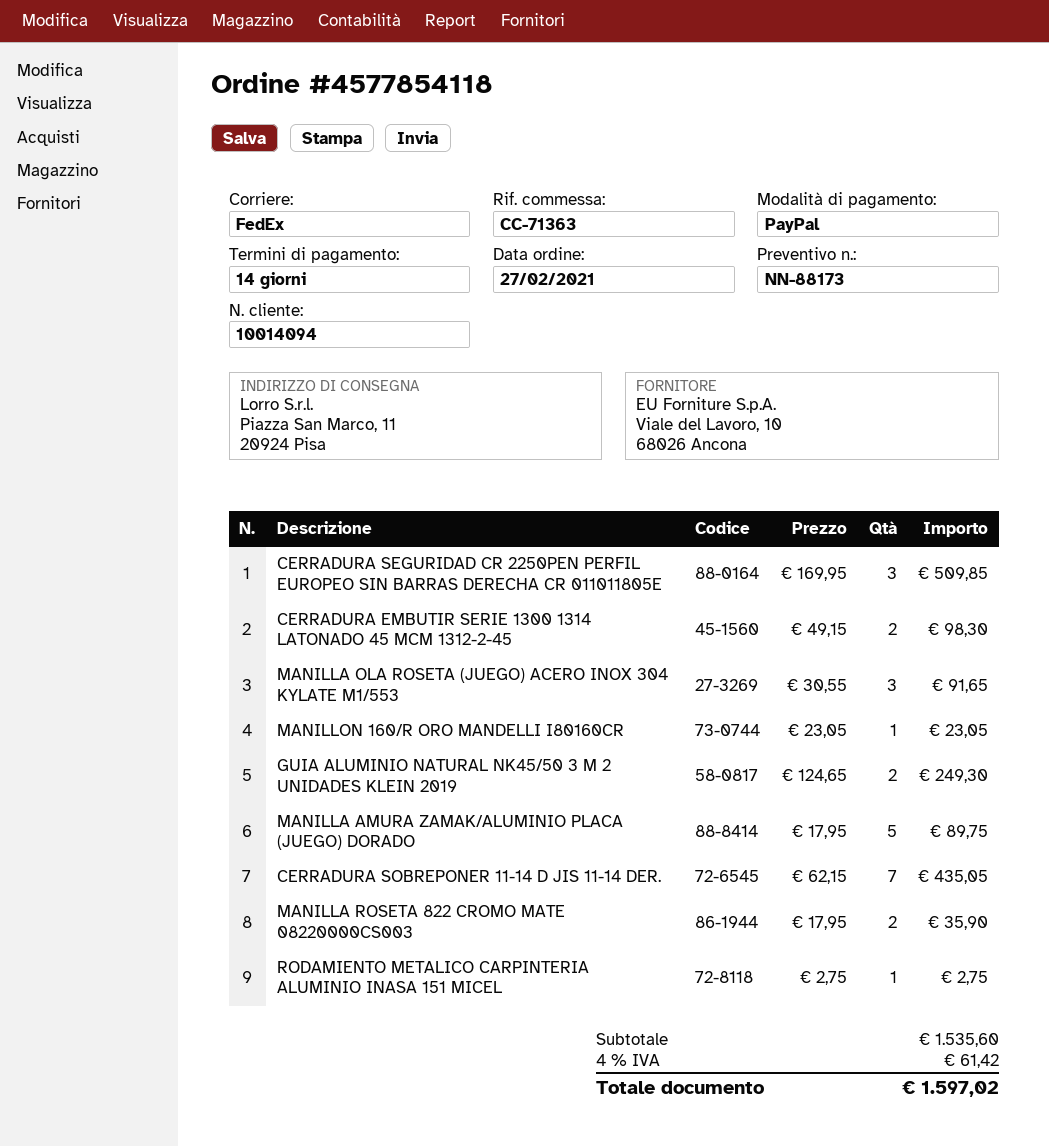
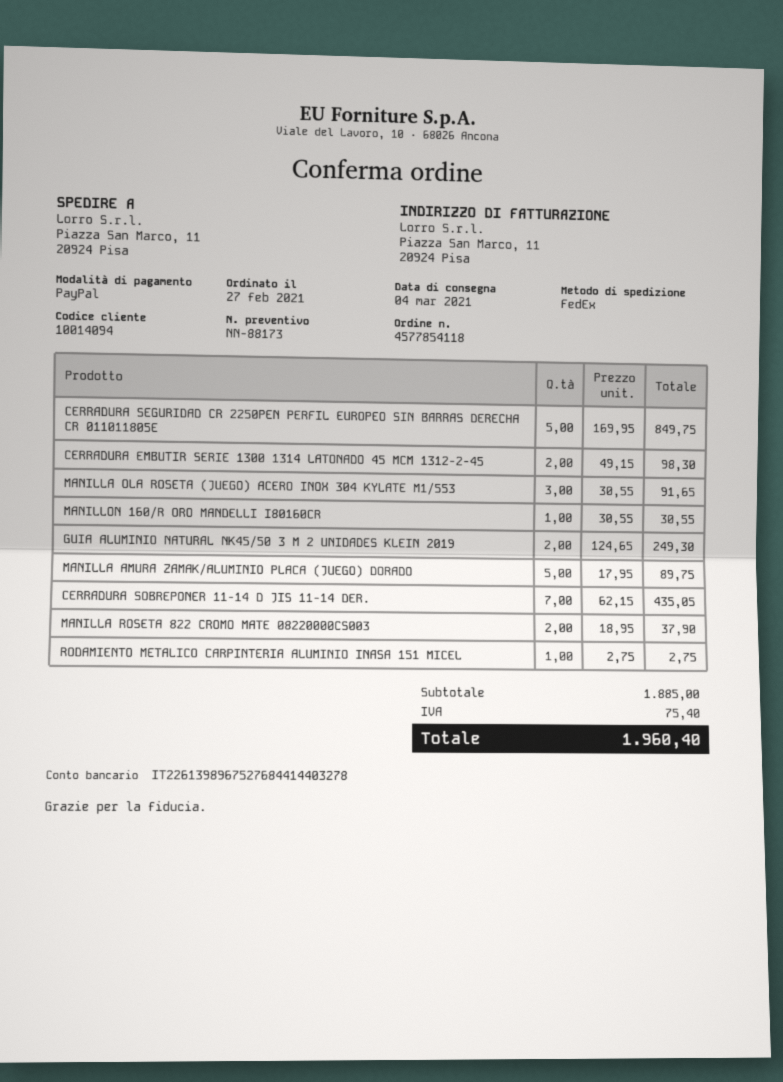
CERRADURA SEGURIDAD CR 2250PEN PERFIL EUROPEO SIN BARRAS DERECHA CR 011011805E: 3 x 169.95 = 509.85 -> 5 x 169.95 = 849.75
MANILLON 160/R ORO MANDELLI I80160CR: 1 x 23.05 = 23.05 -> 1 x 30.55 = 30.55
MANILLA ROSETA 822 CROMO MATE 08220000CS003: 2 x 17.95 = 35.90 -> 2 x 18.95 = 37.90
subtotal: 1535.60 -> 1885.00
tax: 61.42 -> 75.40
total: 1597.02 -> 1960.40

